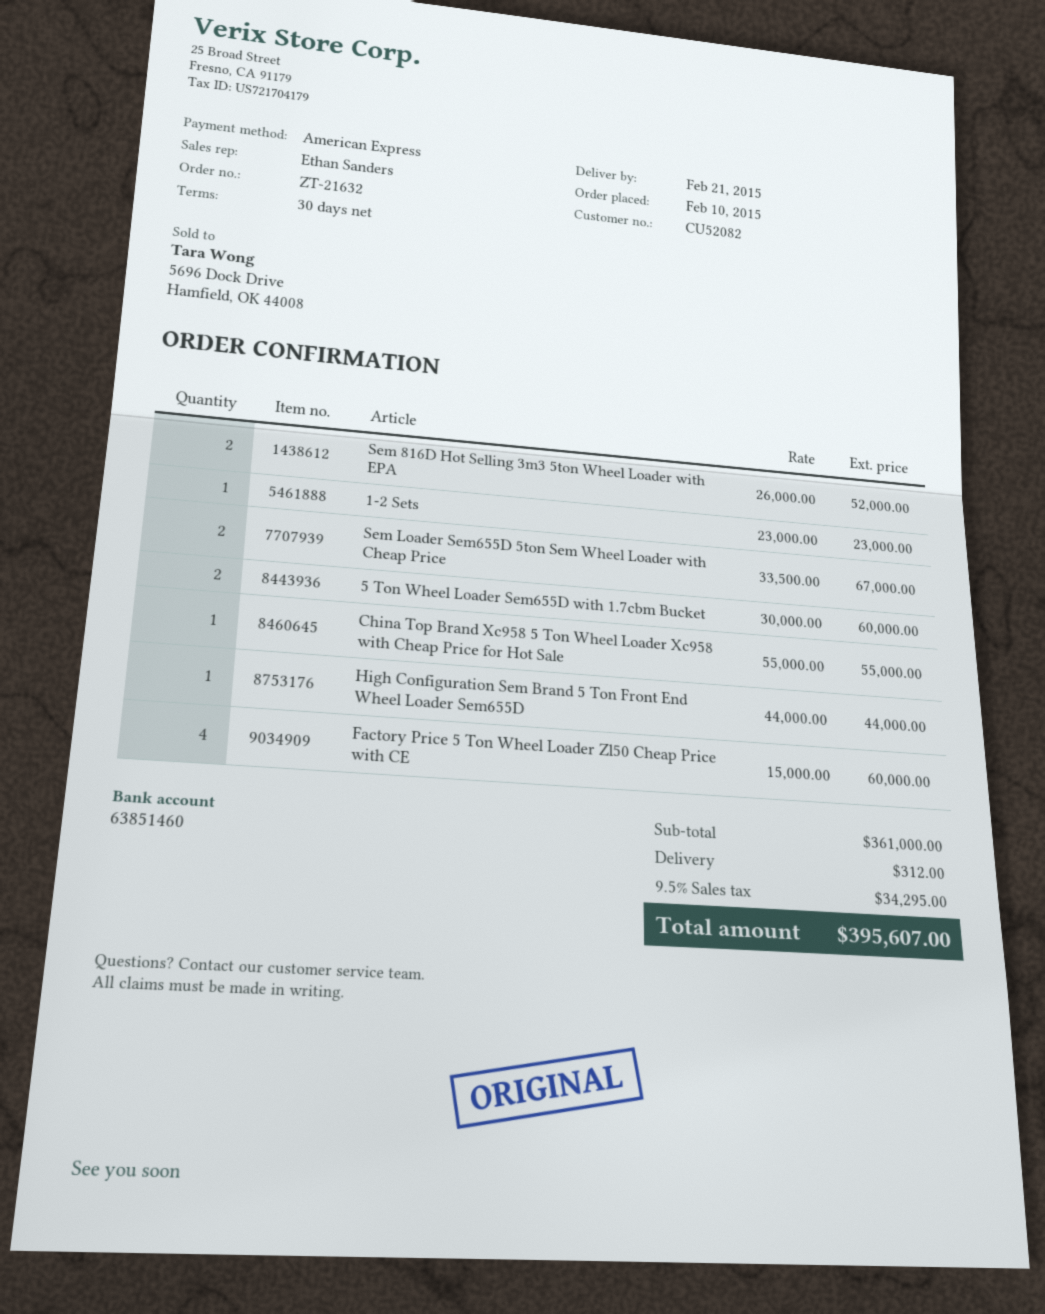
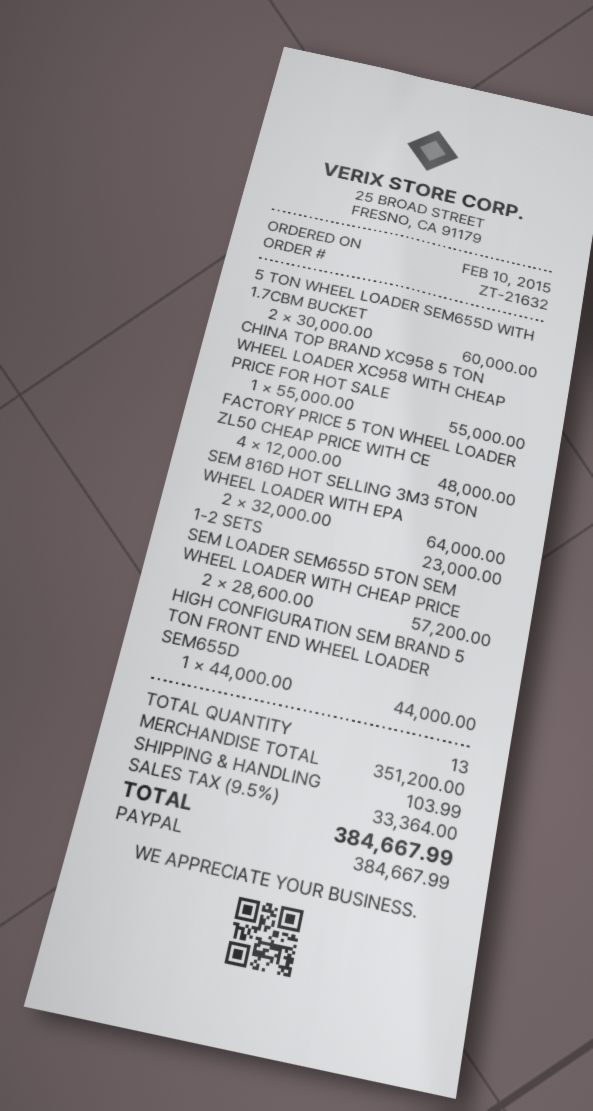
payment method: American Express -> PayPal
Sem 816D Hot Selling 3m3 5ton Wheel Loader with EPA: 2 x 26000.00 = 52000.00 -> 2 x 32000.00 = 64000.00
Sem Loader Sem655D 5ton Sem Wheel Loader with Cheap Price: 2 x 33500.00 = 67000.00 -> 2 x 28600.00 = 57200.00
Factory Price 5 Ton Wheel Loader Zl50 Cheap Price with CE: 4 x 15000.00 = 60000.00 -> 4 x 12000.00 = 48000.00
subtotal: 361000.00 -> 351200.00
shipping: 312.00 -> 103.99
tax: 9.5% = 34295.00 -> 9.5% = 33364.00
total: 395607.00 -> 384667.99

